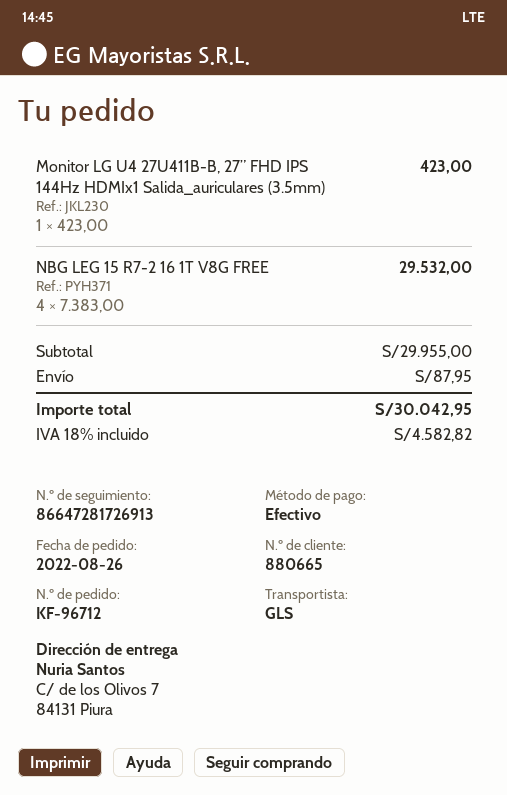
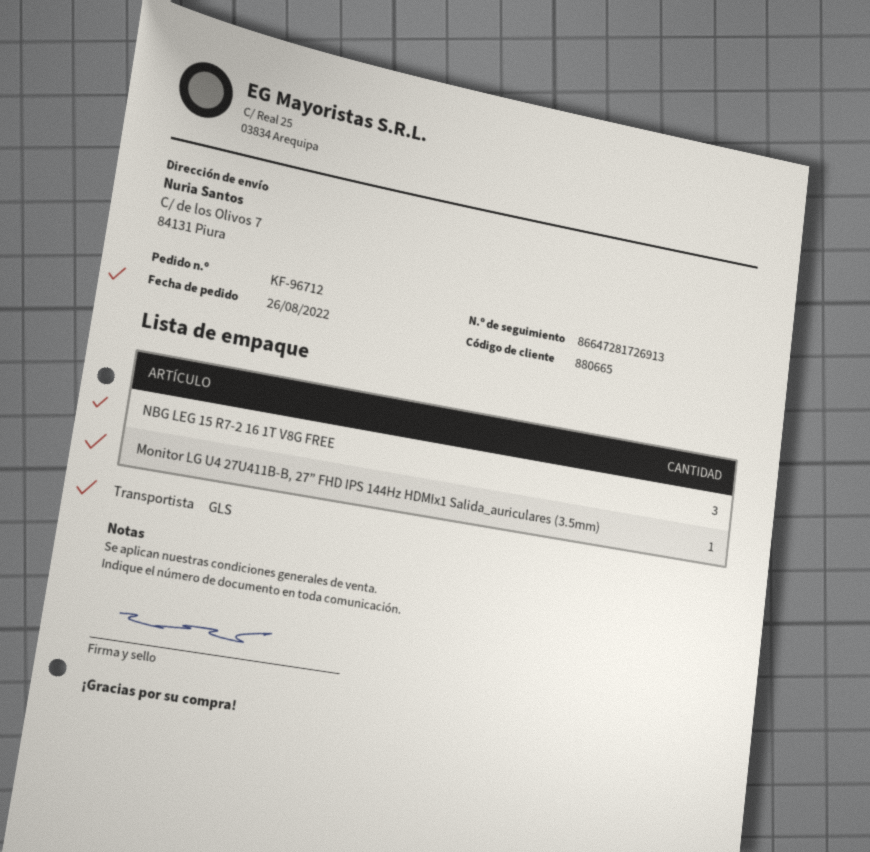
NBG LEG 15 R7-2 16 1T V8G FREE: 4 -> 3

